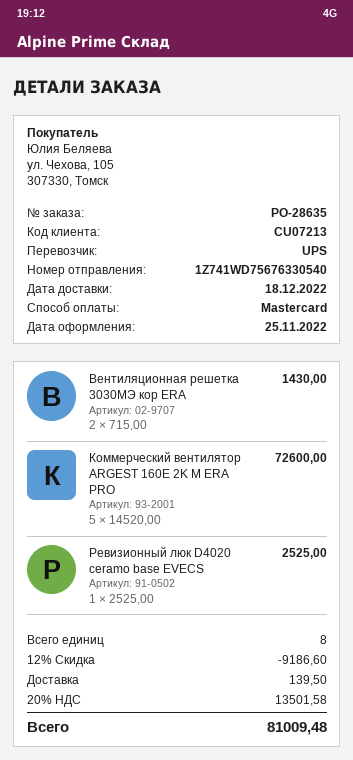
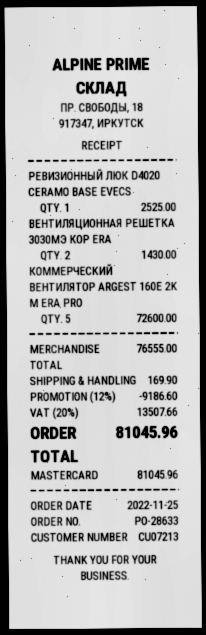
order number: PO-28635 -> PO-28633
shipping: 139.50 -> 169.90
tax: 20% = 13501.58 -> 20% = 13507.66
total: 81009.48 -> 81045.96

